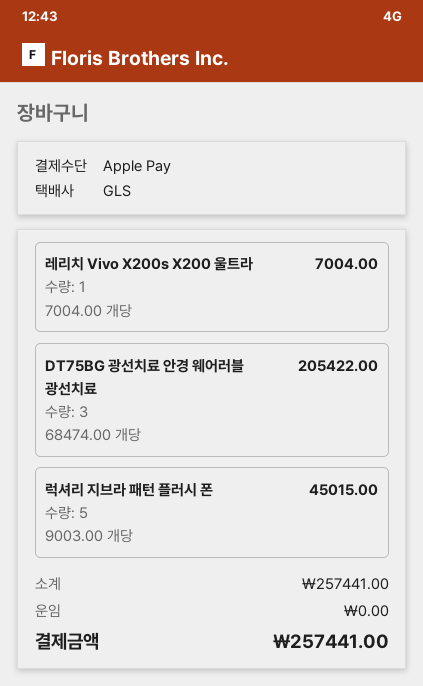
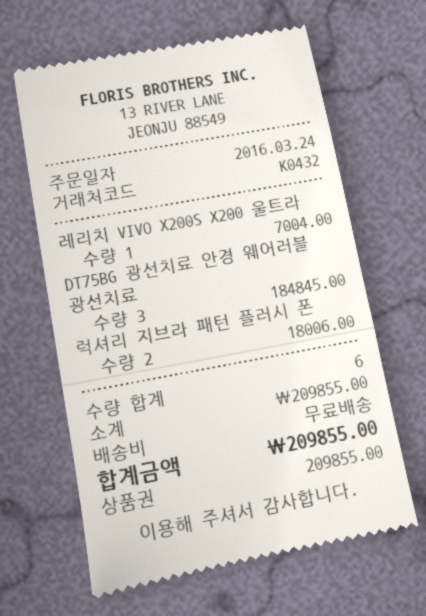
payment method: Apple Pay -> gift card
DT75BG 광선치료 안경 웨어러블 광선치료: 3 for 205422.00 -> 3 for 184845.00
럭셔리 지브라 패턴 플러시 폰: 5 for 45015.00 -> 2 for 18006.00
subtotal: 257441.00 -> 209855.00
total: 257441.00 -> 209855.00

